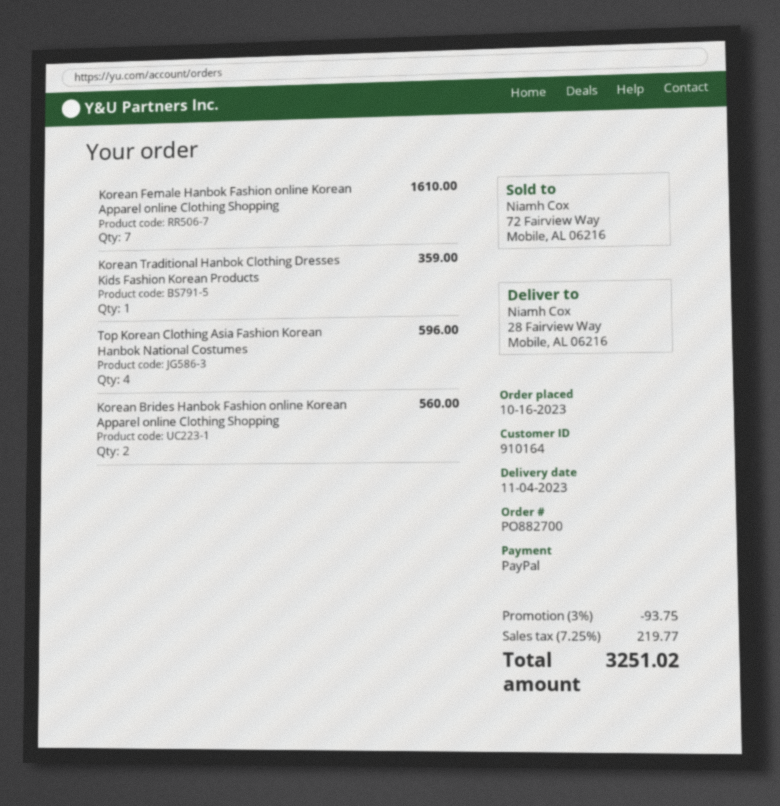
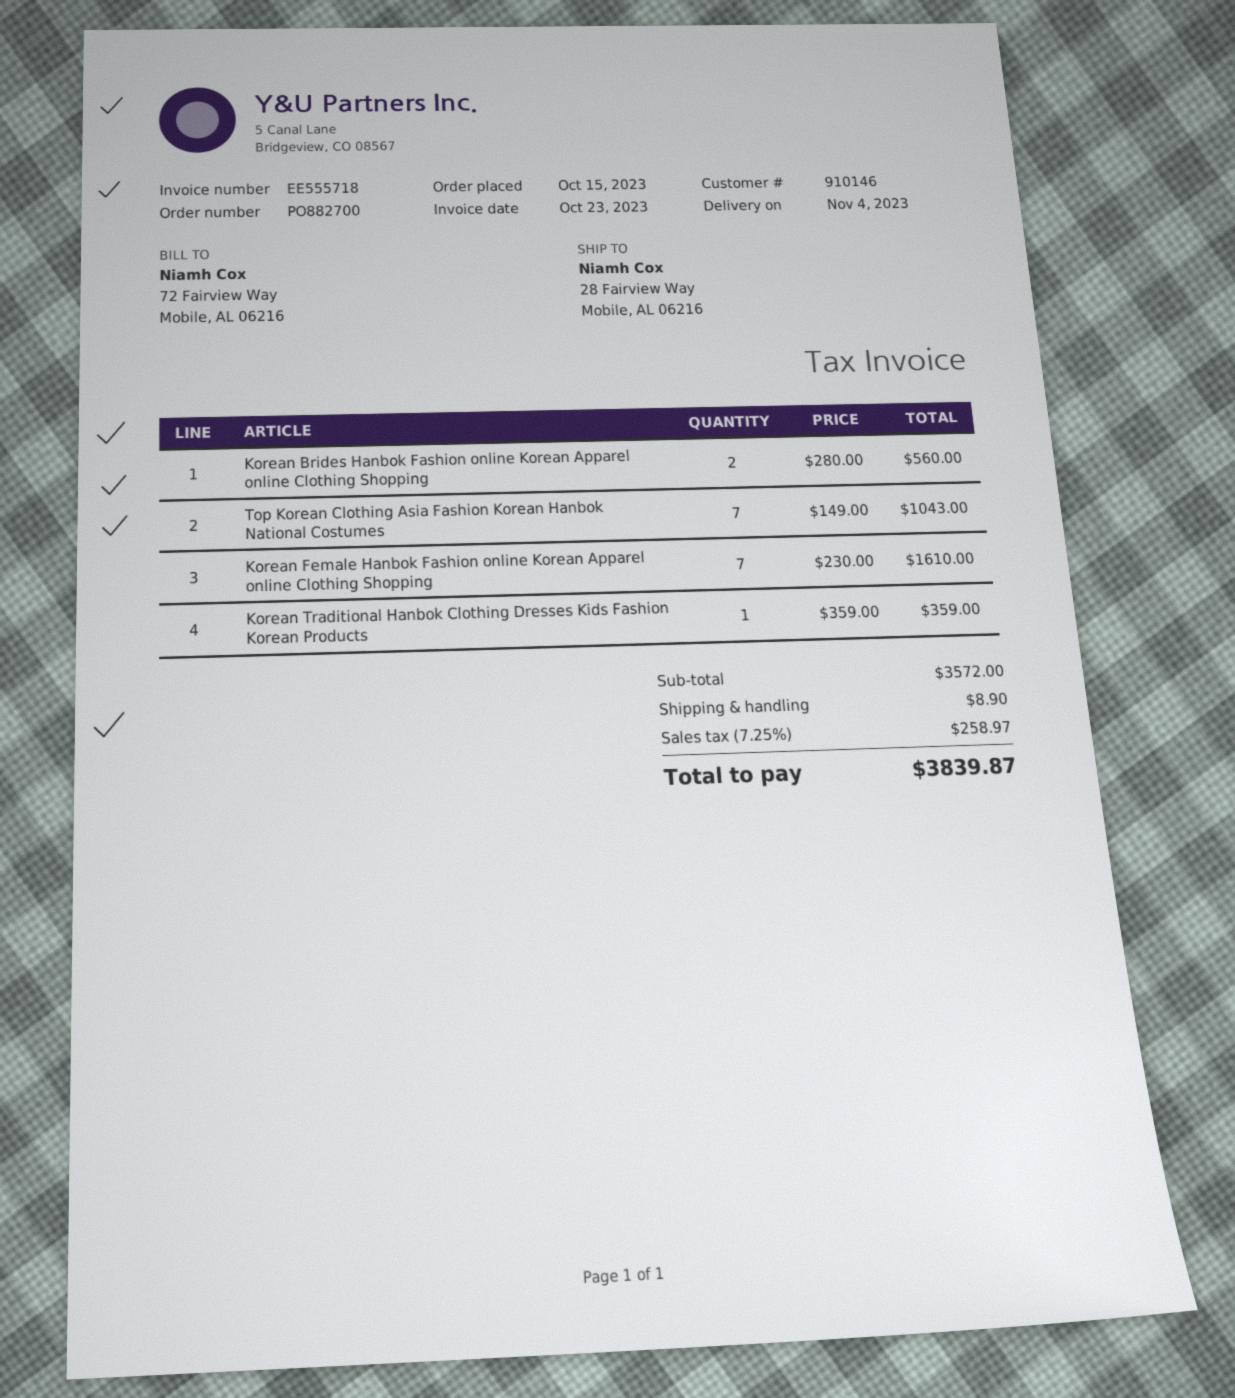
order date: 2023-10-16 -> 2023-10-15
customer number: 910164 -> 910146
Top Korean Clothing Asia Fashion Korean Hanbok National Costumes: 4 for 596.00 -> 7 for 1043.00
discount: 3% = 93.75 -> none
shipping: none -> 8.90
tax: 7.25% = 219.77 -> 7.25% = 258.97
total: 3251.02 -> 3839.87

